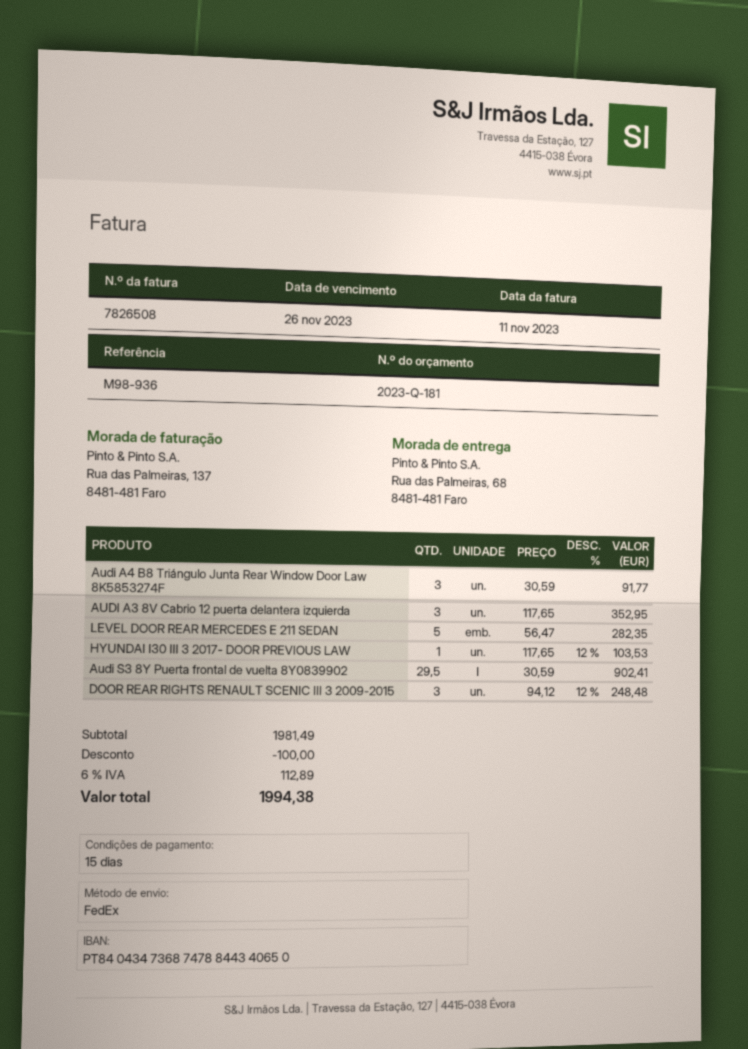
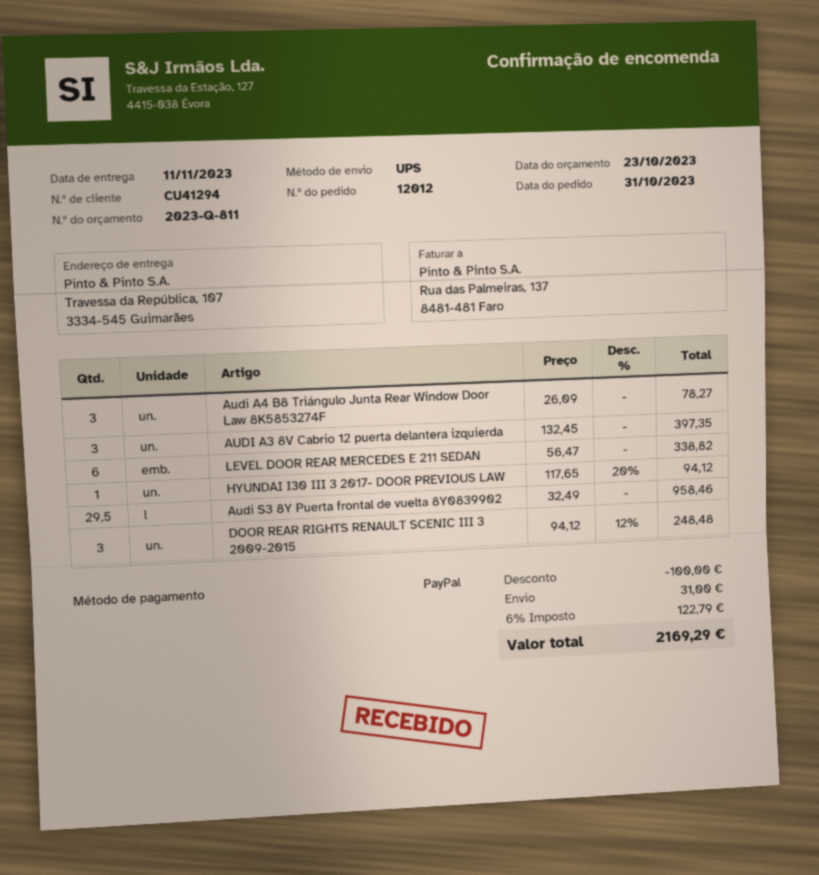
quote number: 2023-Q-181 -> 2023-Q-811
shipping method: FedEx -> UPS
ship to: Rua das Palmeiras, 68, 8481-481 Faro -> Travessa da República, 107, 3334-545 Guimarães
Audi A4 B8 Triángulo Junta Rear Window Door Law 8K5853274F: 3 x 30.59 = 91.77 -> 3 x 26.09 = 78.27
AUDI A3 8V Cabrio 12 puerta delantera izquierda: 3 x 117.65 = 352.95 -> 3 x 132.45 = 397.35
LEVEL DOOR REAR MERCEDES E 211 SEDAN: 5 x 56.47 = 282.35 -> 6 x 56.47 = 338.82
HYUNDAI I30 III 3 2017- DOOR PREVIOUS LAW: 1 x 117.65 - 12% = 103.53 -> 1 x 117.65 - 20% = 94.12
Audi S3 8Y Puerta frontal de vuelta 8Y0839902: 29.5 x 30.59 = 902.41 -> 29.5 x 32.49 = 958.46
shipping: none -> 31.00
tax: 6% = 112.89 -> 6% = 122.79
total: 1994.38 -> 2169.29

